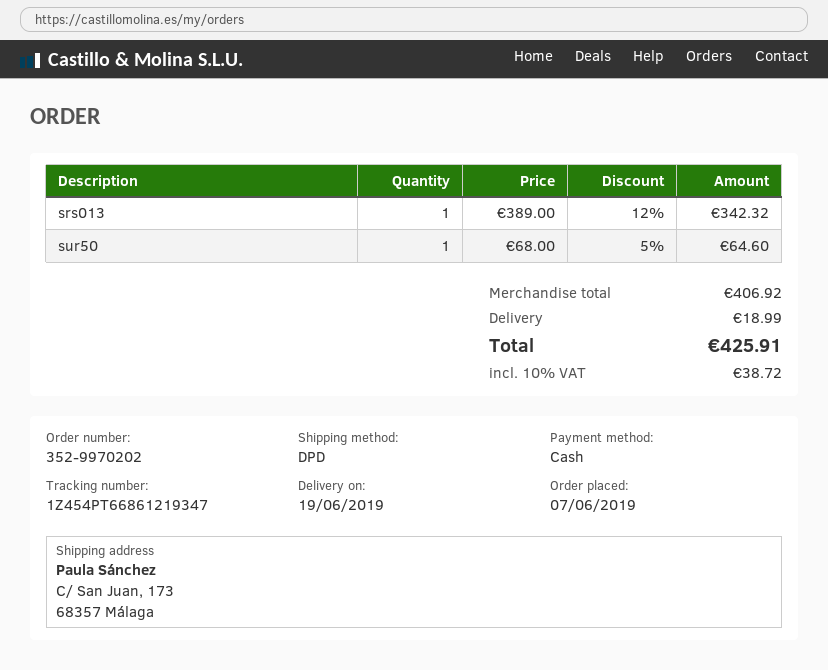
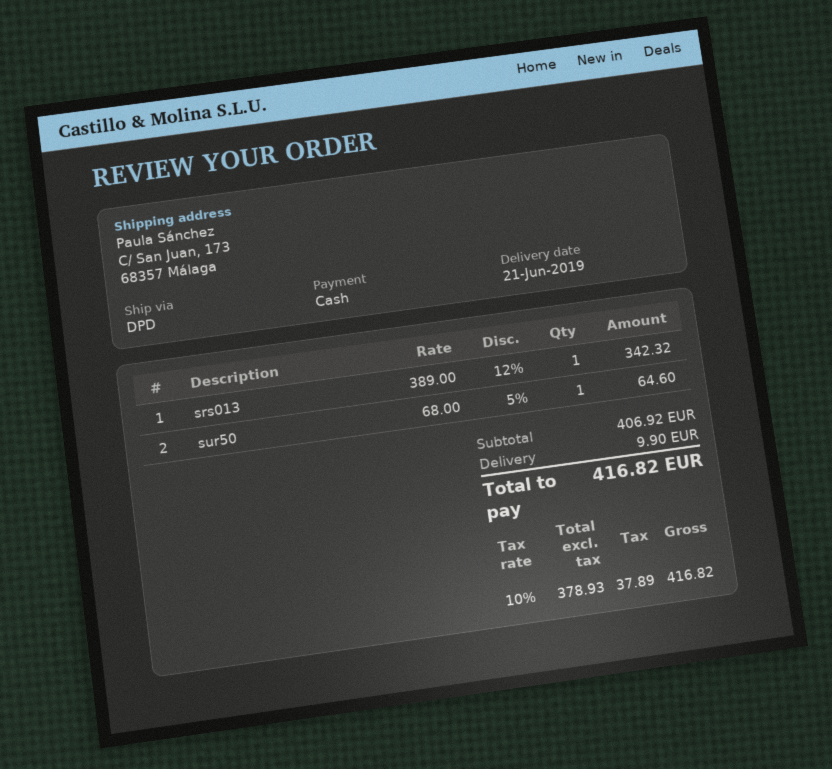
delivery date: 2019-06-19 -> 2019-06-21
shipping: 18.99 -> 9.90
tax: 10% = 38.72 -> 10% = 37.89
total: 425.91 -> 416.82

